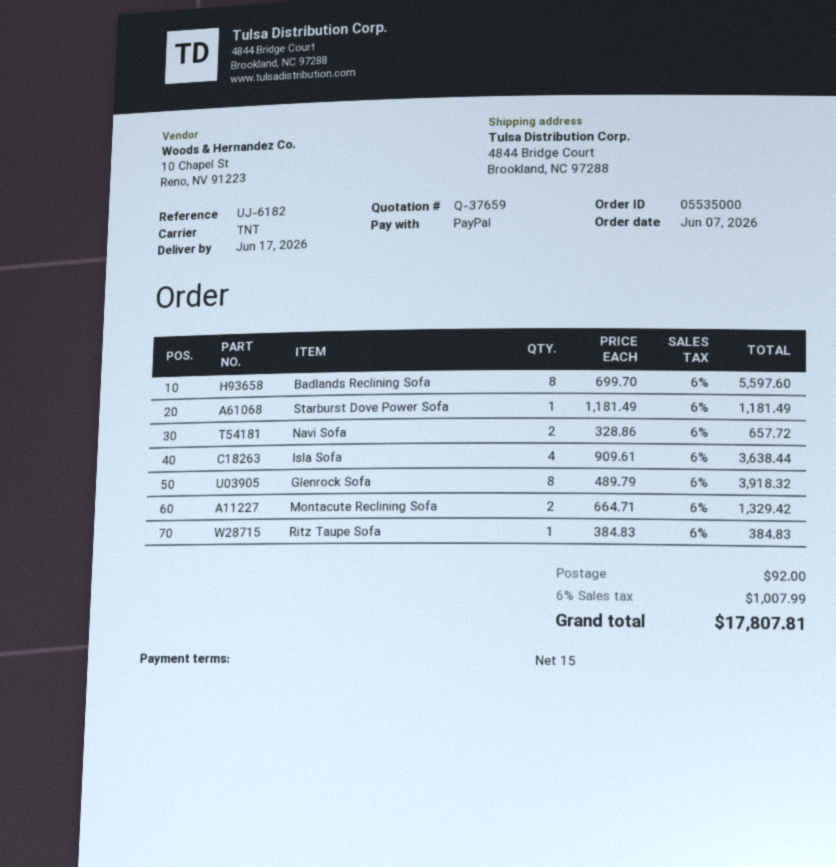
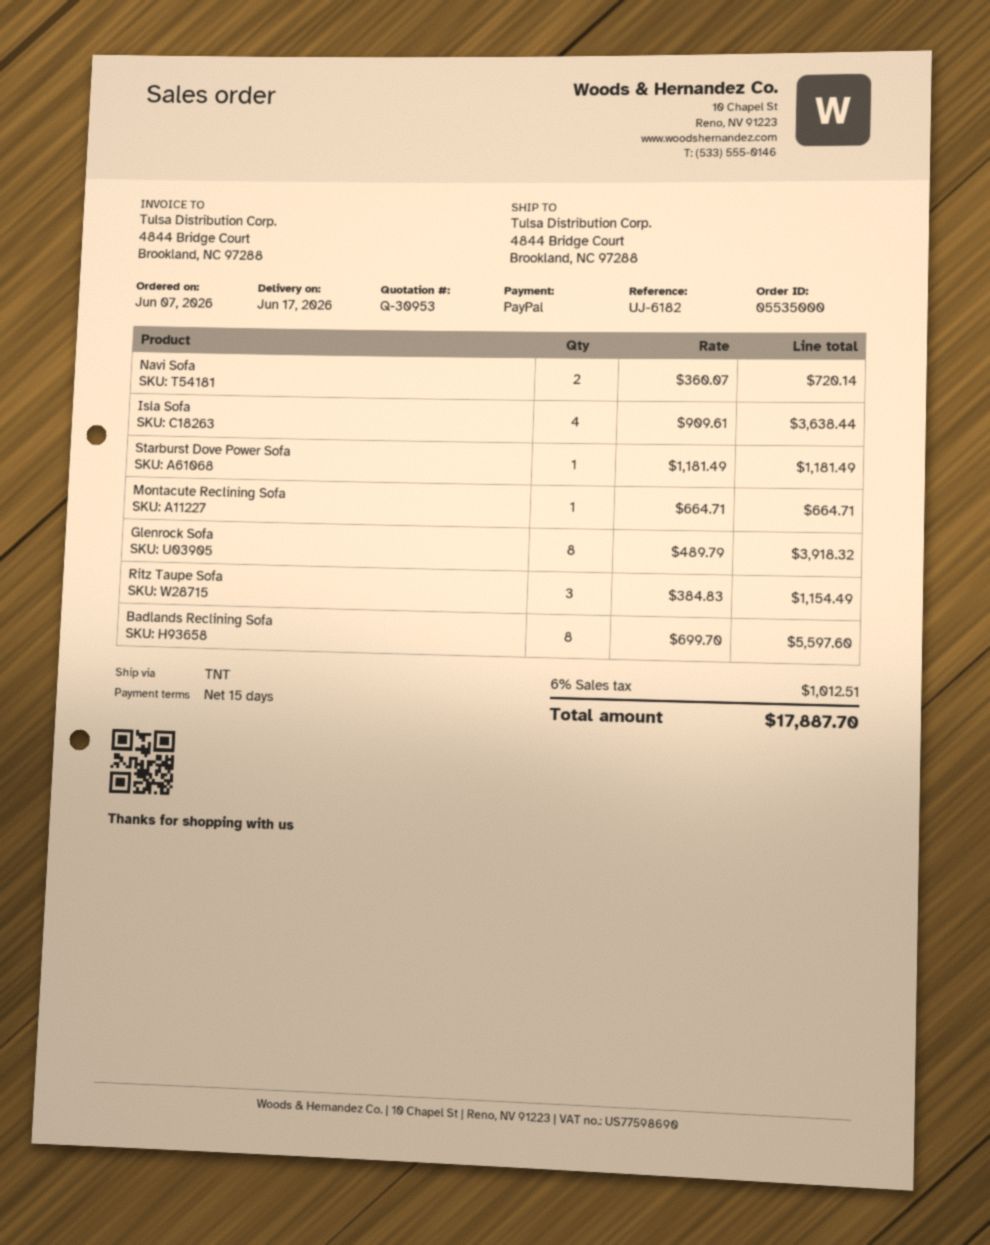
quote number: Q-37659 -> Q-30953
Navi Sofa: 2 x 328.86 = 657.72 -> 2 x 360.07 = 720.14
Montacute Reclining Sofa: 2 x 664.71 = 1329.42 -> 1 x 664.71 = 664.71
Ritz Taupe Sofa: 1 x 384.83 = 384.83 -> 3 x 384.83 = 1154.49
shipping: 92.00 -> none
tax: 6% = 1007.99 -> 6% = 1012.51
total: 17807.81 -> 17887.70

